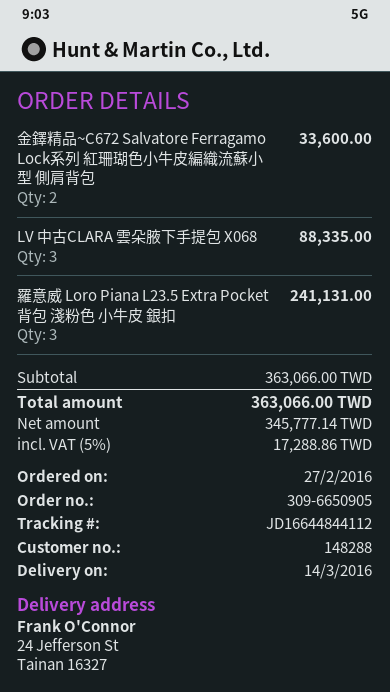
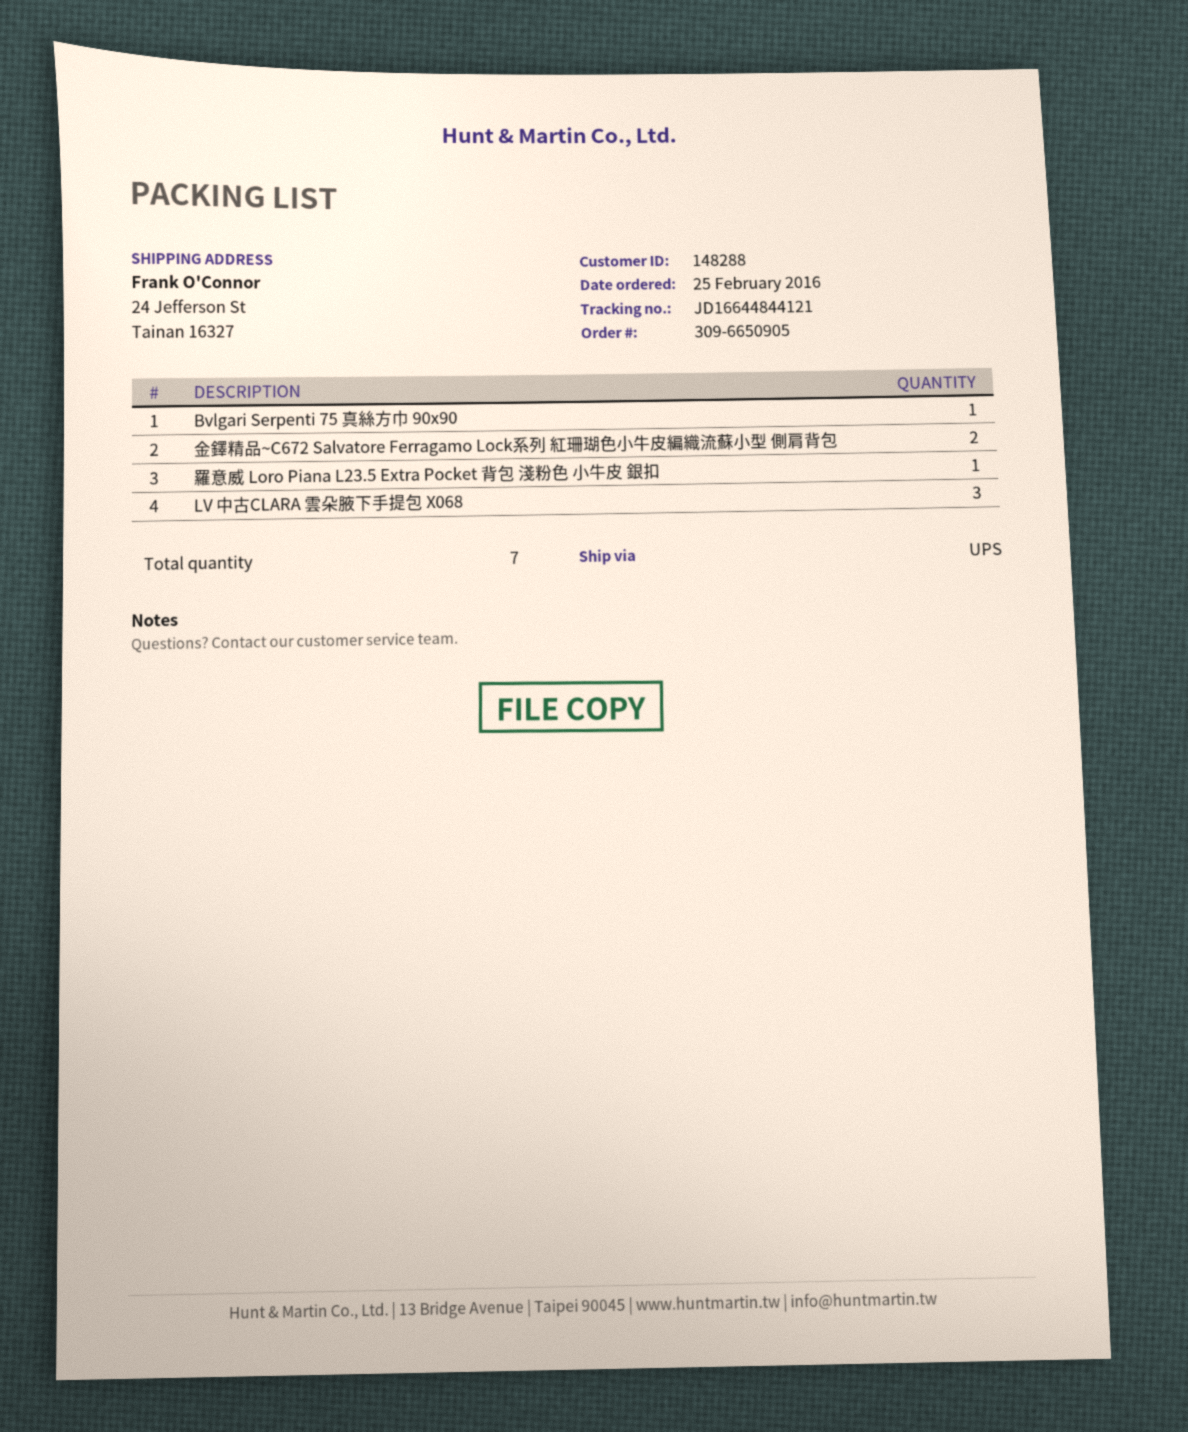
order date: 2016-02-27 -> 2016-02-25
tracking number: JD16644844112 -> JD16644844121
羅意威 Loro Piana L23.5 Extra Pocket 背包 淺粉色 小牛皮 銀扣: 3 -> 1
Bvlgari Serpenti 75 真絲方巾 90x90: none -> 1

